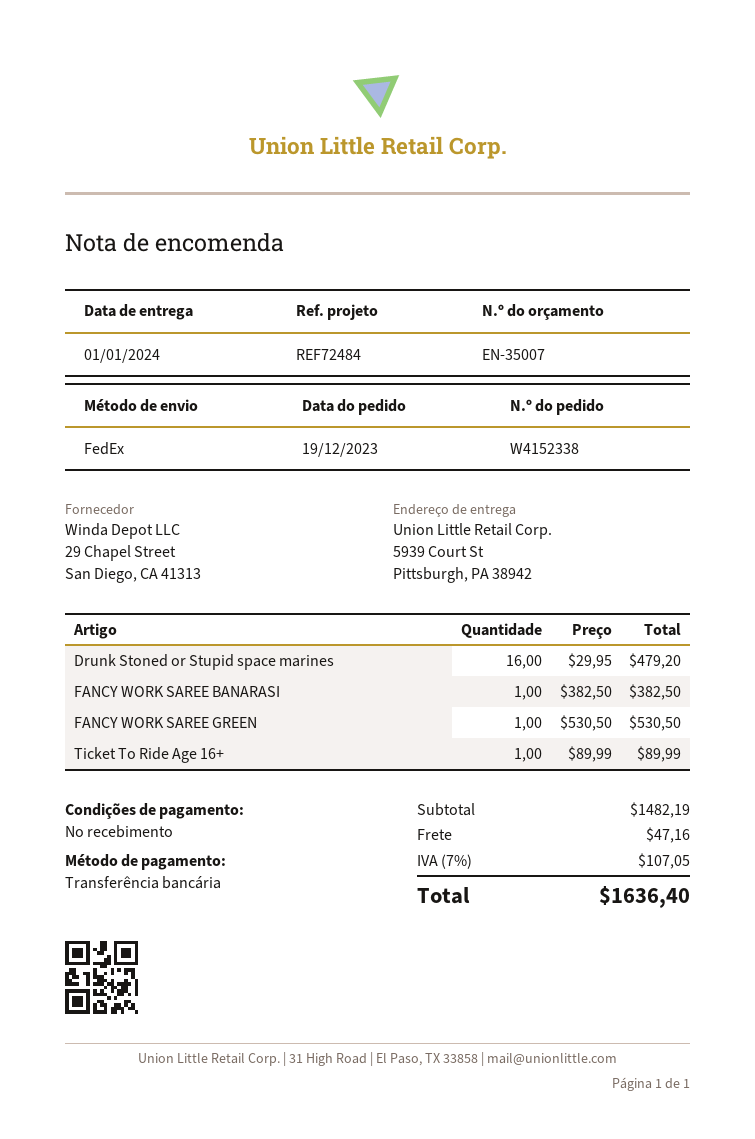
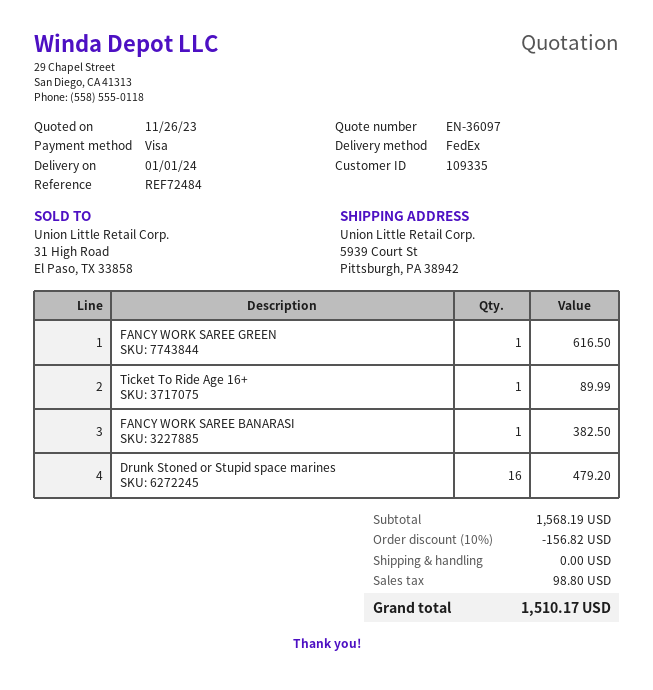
quote number: EN-35007 -> EN-36097
payment method: bank transfer -> Visa
FANCY WORK SAREE GREEN: 1 for 530.50 -> 1 for 616.50
subtotal: 1482.19 -> 1568.19
discount: none -> 10% = 156.82
shipping: 47.16 -> 0.00
tax: 107.05 -> 98.80
total: 1636.40 -> 1510.17

